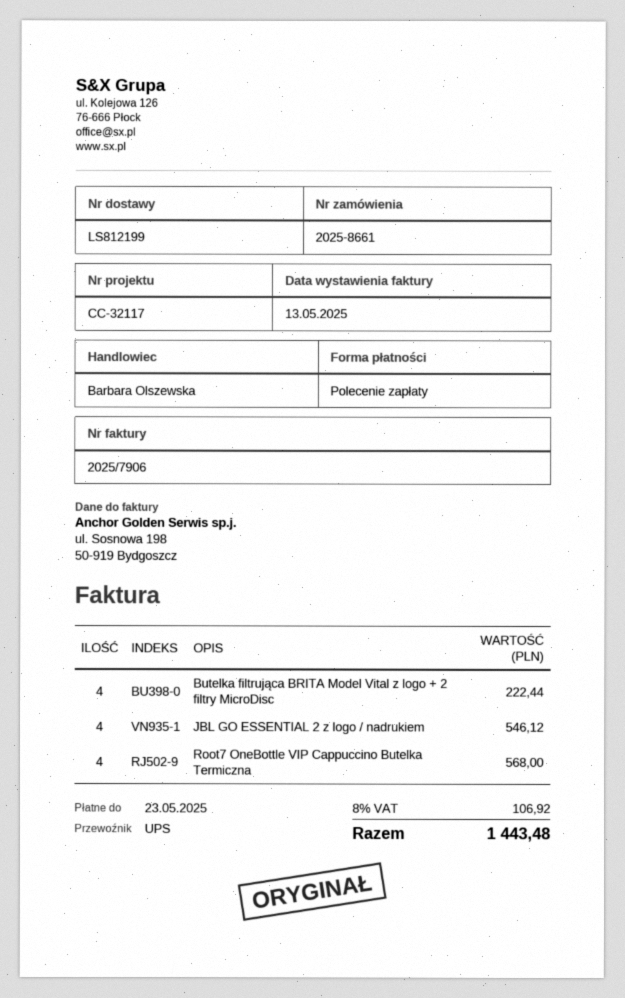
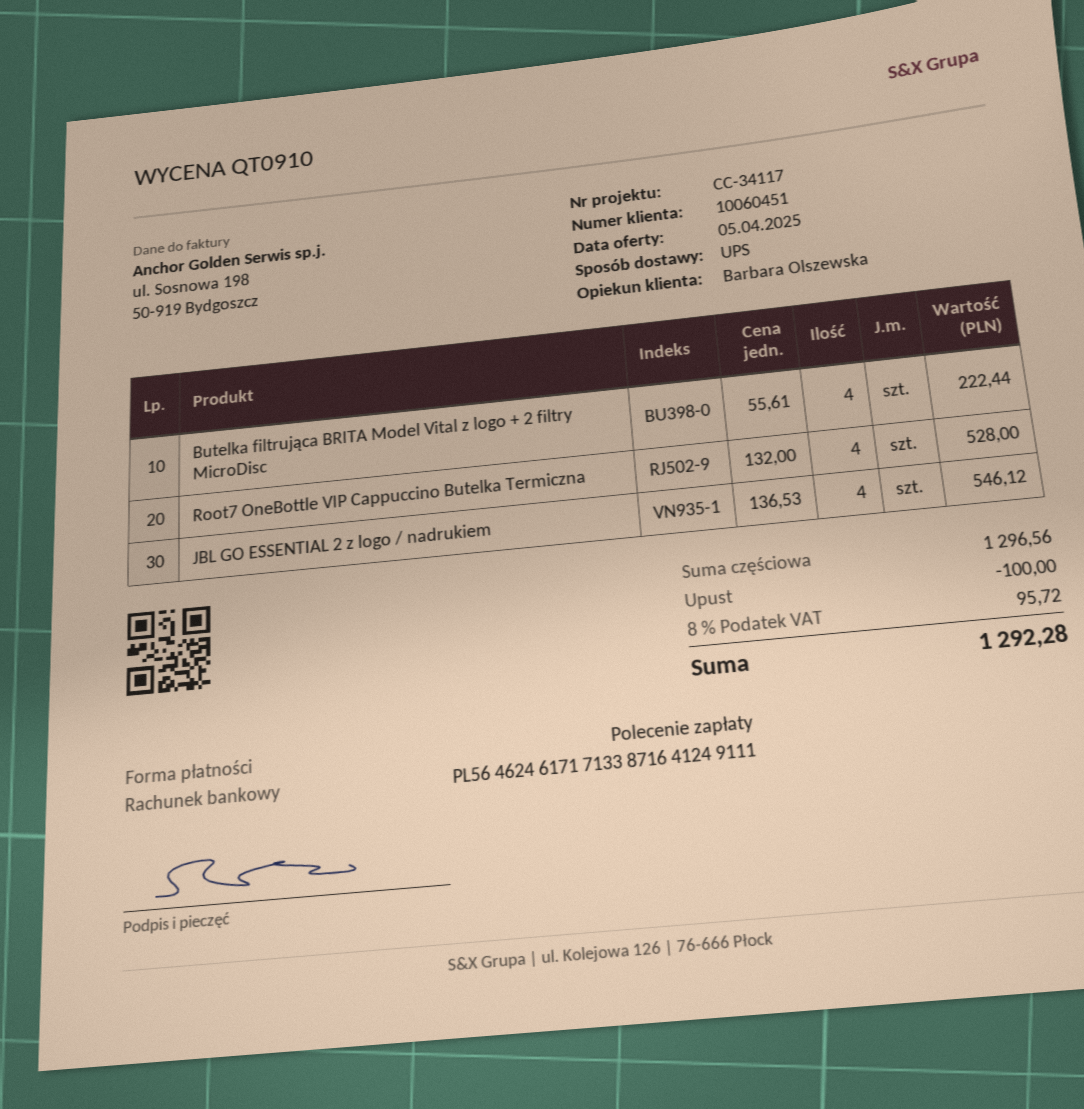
reference: CC-32117 -> CC-34117
Root7 OneBottle VIP Cappuccino Butelka Termiczna: 4 for 568.00 -> 4 for 528.00
discount: none -> 100.00
tax: 8% = 106.92 -> 8% = 95.72
total: 1443.48 -> 1292.28

